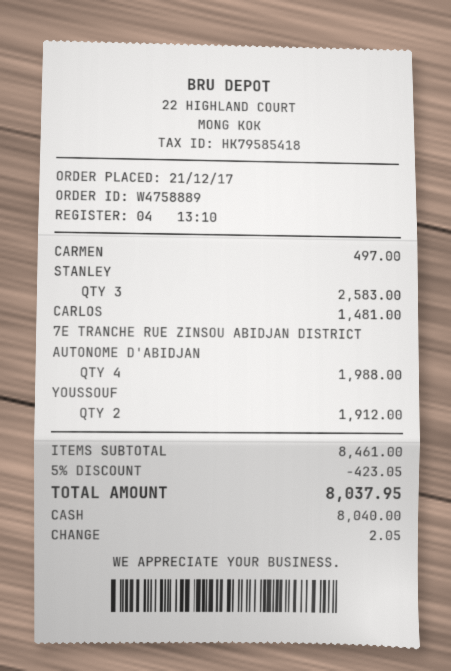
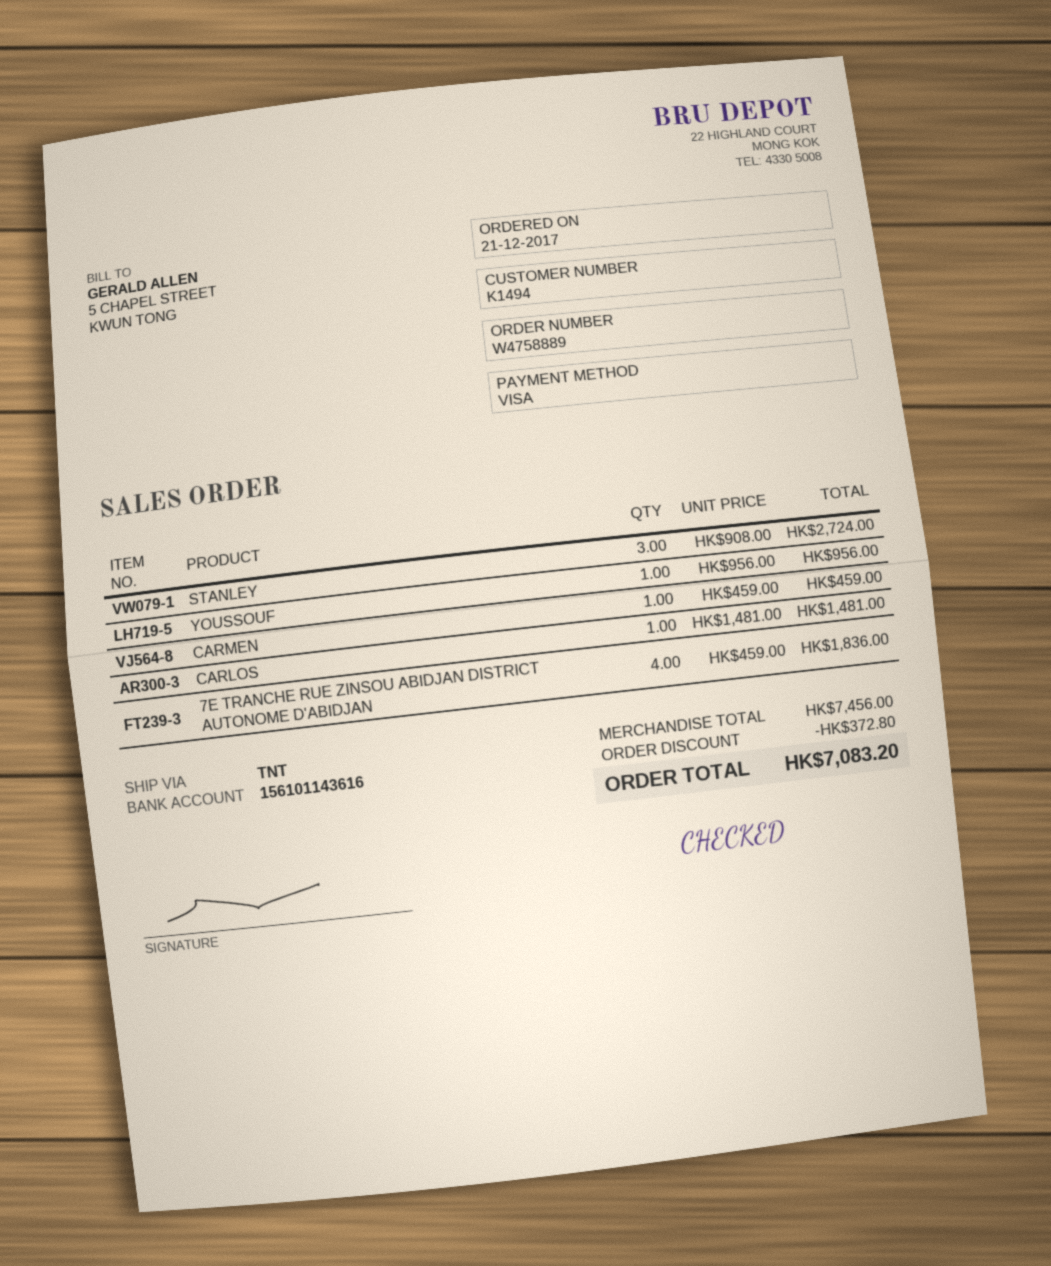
payment method: cash -> Visa
CARMEN: 1 for 497.00 -> 1 for 459.00
STANLEY: 3 for 2583.00 -> 3 for 2724.00
7E TRANCHE RUE ZINSOU ABIDJAN DISTRICT AUTONOME D'ABIDJAN: 4 for 1988.00 -> 4 for 1836.00
YOUSSOUF: 2 for 1912.00 -> 1 for 956.00
subtotal: 8461.00 -> 7456.00
discount: 423.05 -> 372.80
total: 8037.95 -> 7083.20

